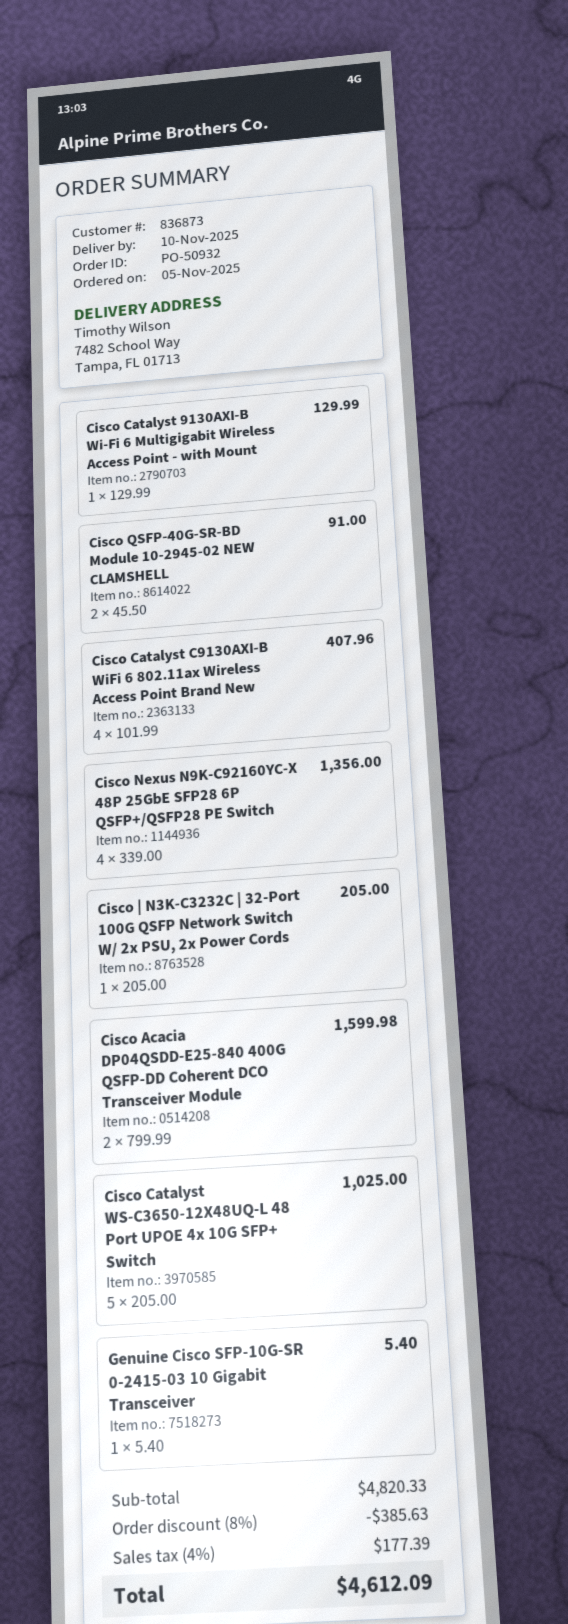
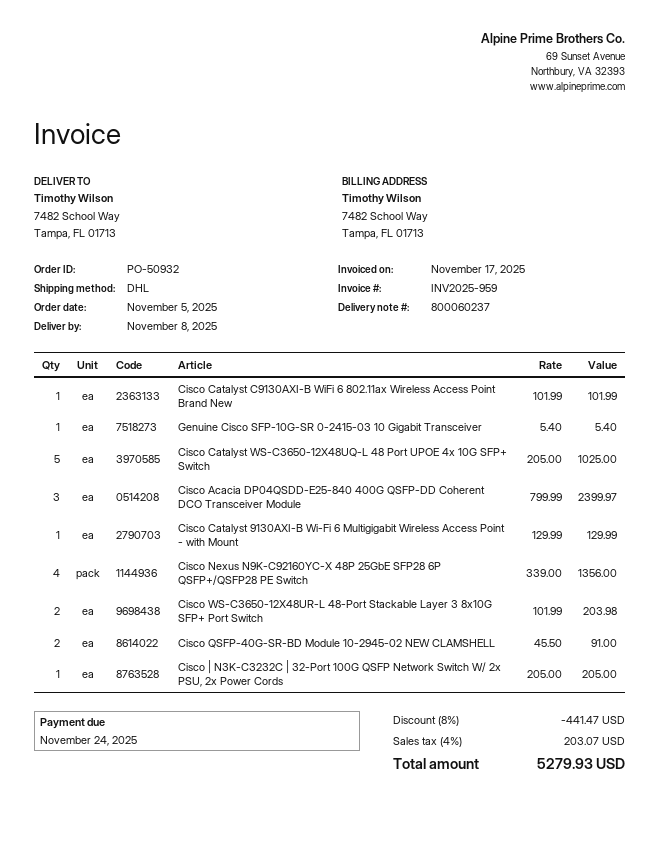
delivery date: 2025-11-10 -> 2025-11-08
Cisco Catalyst C9130AXI-B WiFi 6 802.11ax Wireless Access Point Brand New: 4 x 101.99 = 407.96 -> 1 x 101.99 = 101.99
Cisco Acacia DP04QSDD-E25-840 400G QSFP-DD Coherent DCO Transceiver Module: 2 x 799.99 = 1599.98 -> 3 x 799.99 = 2399.97
Cisco WS-C3650-12X48UR-L 48-Port Stackable Layer 3 8x10G SFP+ Port Switch: none -> 2 x 101.99 = 203.98
discount: 8% = 385.63 -> 8% = 441.47
tax: 4% = 177.39 -> 4% = 203.07
total: 4612.09 -> 5279.93

